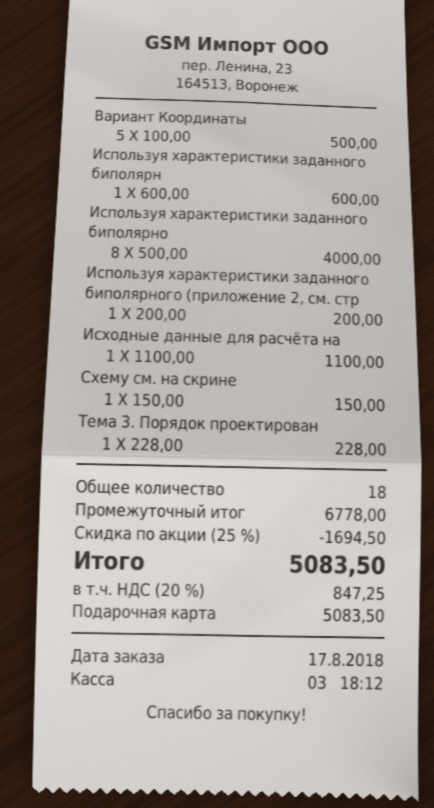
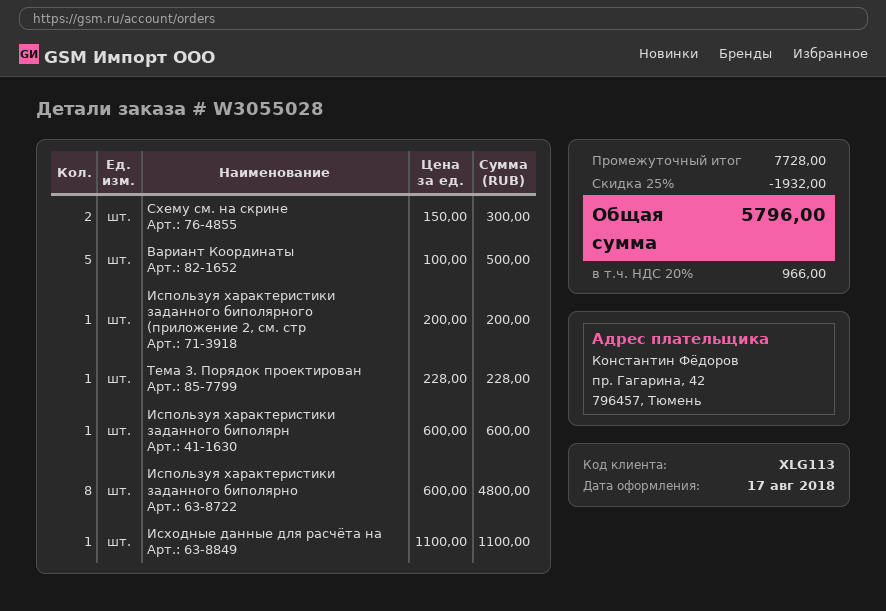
Используя характеристики заданного биполярно: 8 x 500.00 = 4000.00 -> 8 x 600.00 = 4800.00
Схему см. на скрине: 1 x 150.00 = 150.00 -> 2 x 150.00 = 300.00
subtotal: 6778.00 -> 7728.00
discount: 25% = 1694.50 -> 25% = 1932.00
tax: 20% = 847.25 -> 20% = 966.00
total: 5083.50 -> 5796.00

